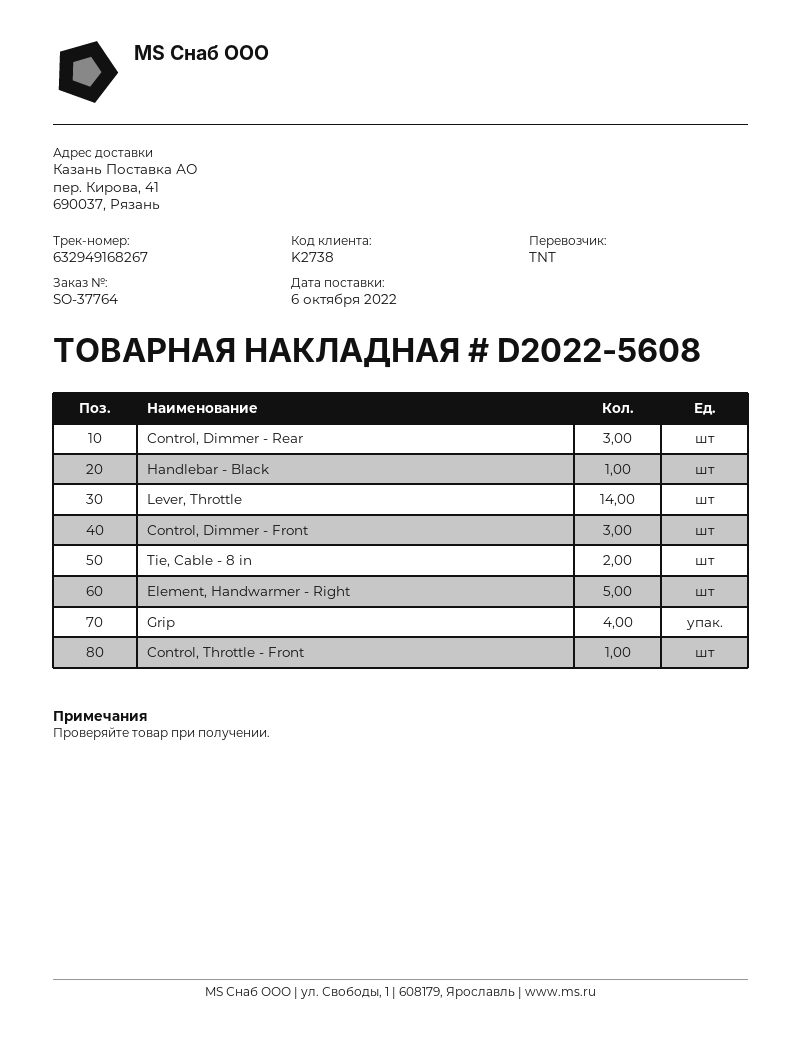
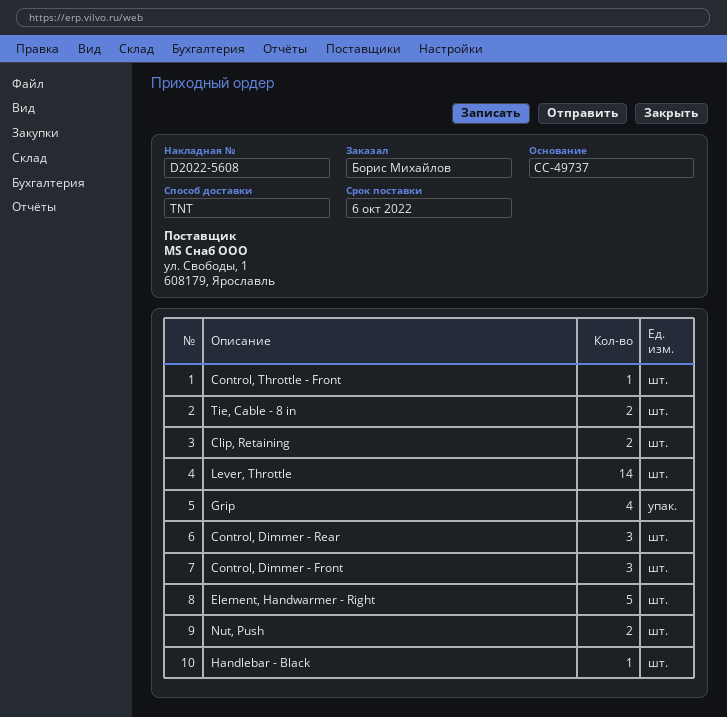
Clip, Retaining: none -> 2
Nut, Push: none -> 2

